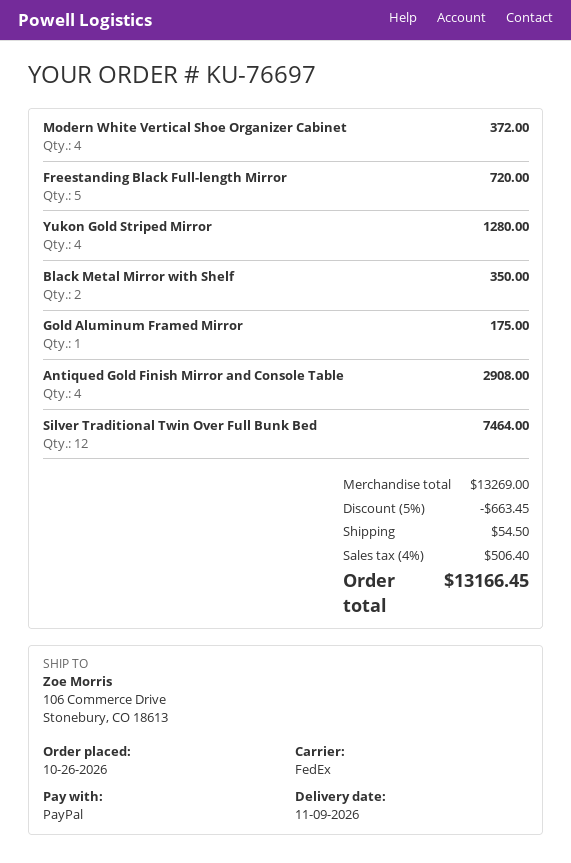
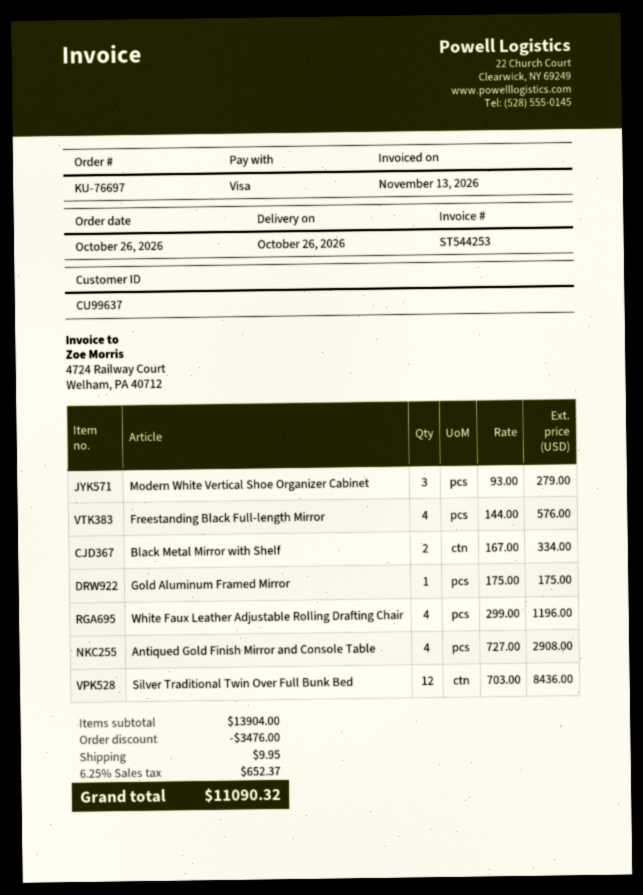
delivery date: 2026-11-09 -> 2026-10-26
payment method: PayPal -> Visa
Modern White Vertical Shoe Organizer Cabinet: 4 for 372.00 -> 3 for 279.00
Freestanding Black Full-length Mirror: 5 for 720.00 -> 4 for 576.00
Yukon Gold Striped Mirror: 4 for 1280.00 -> none
Black Metal Mirror with Shelf: 2 for 350.00 -> 2 for 334.00
Silver Traditional Twin Over Full Bunk Bed: 12 for 7464.00 -> 12 for 8436.00
White Faux Leather Adjustable Rolling Drafting Chair: none -> 4 for 1196.00
subtotal: 13269.00 -> 13904.00
discount: 663.45 -> 3476.00
shipping: 54.50 -> 9.95
tax: 4% = 506.40 -> 6.25% = 652.37
total: 13166.45 -> 11090.32

